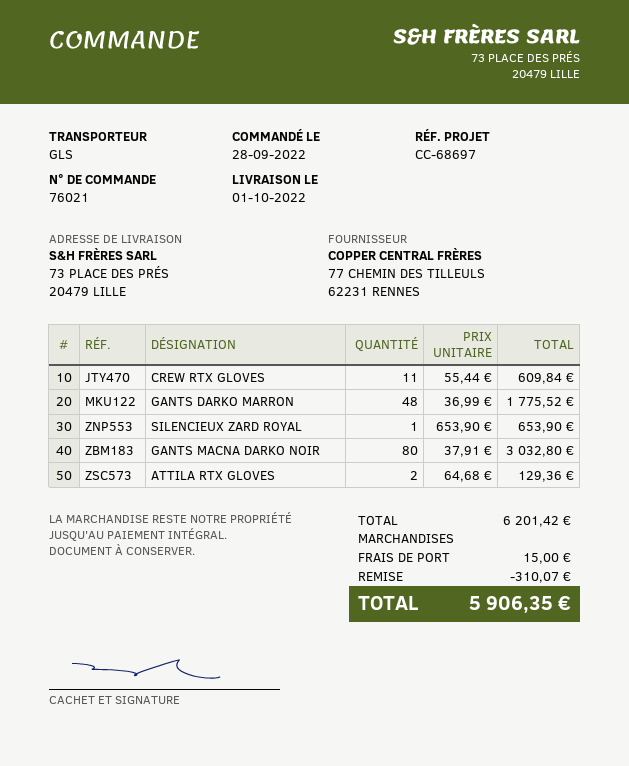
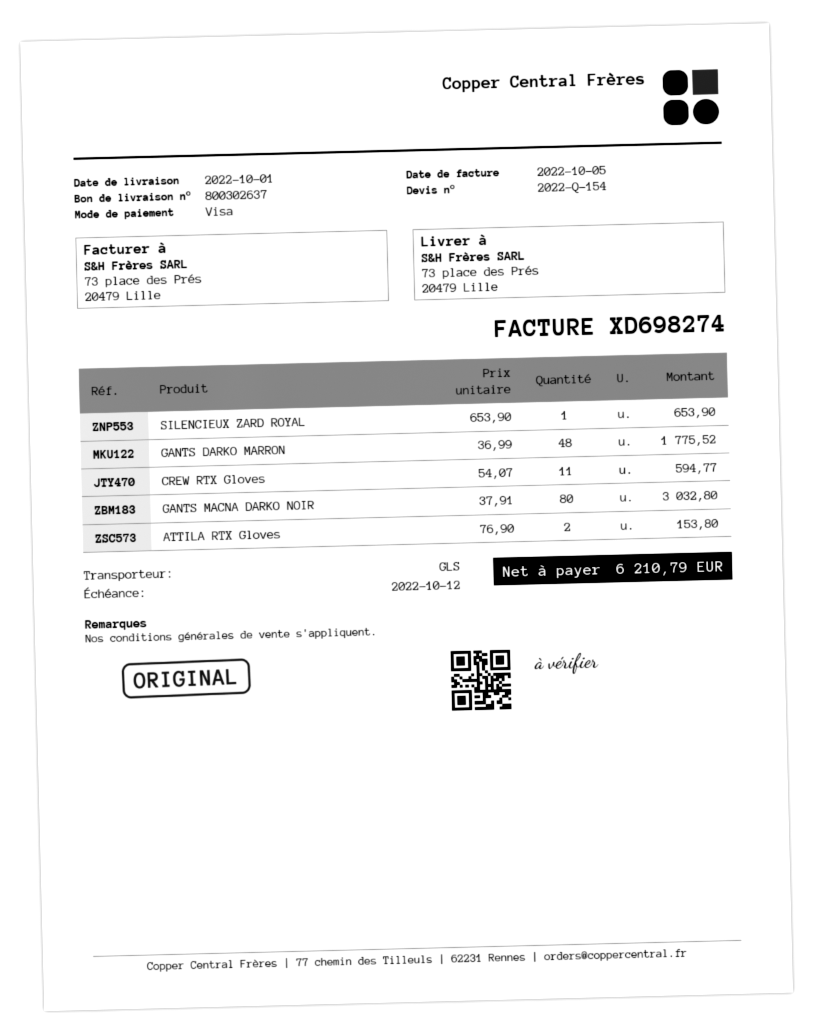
CREW RTX GLOVES: 11 x 55.44 = 609.84 -> 11 x 54.07 = 594.77
ATTILA RTX GLOVES: 2 x 64.68 = 129.36 -> 2 x 76.90 = 153.80
discount: 310.07 -> none
shipping: 15.00 -> none
total: 5906.35 -> 6210.79

